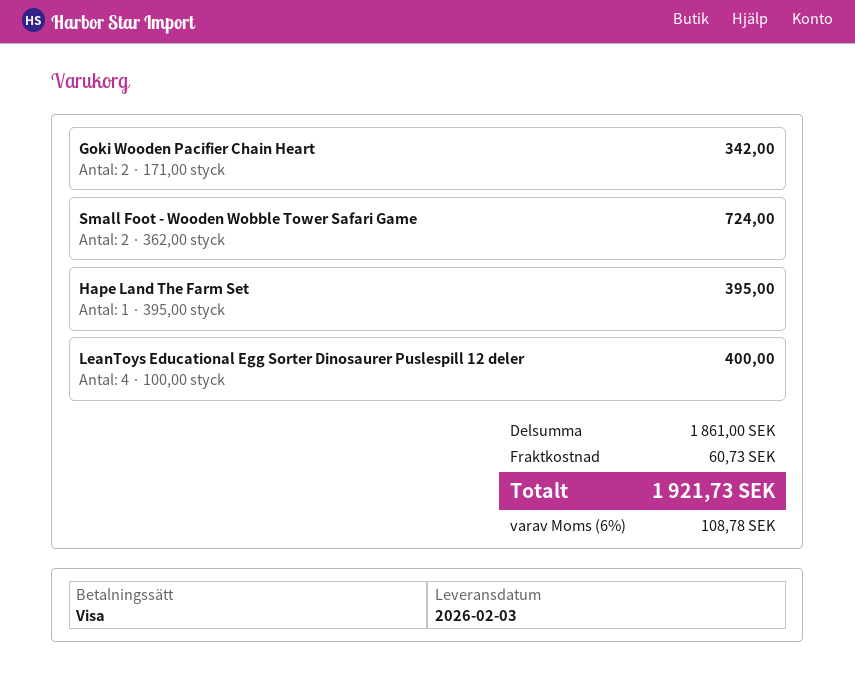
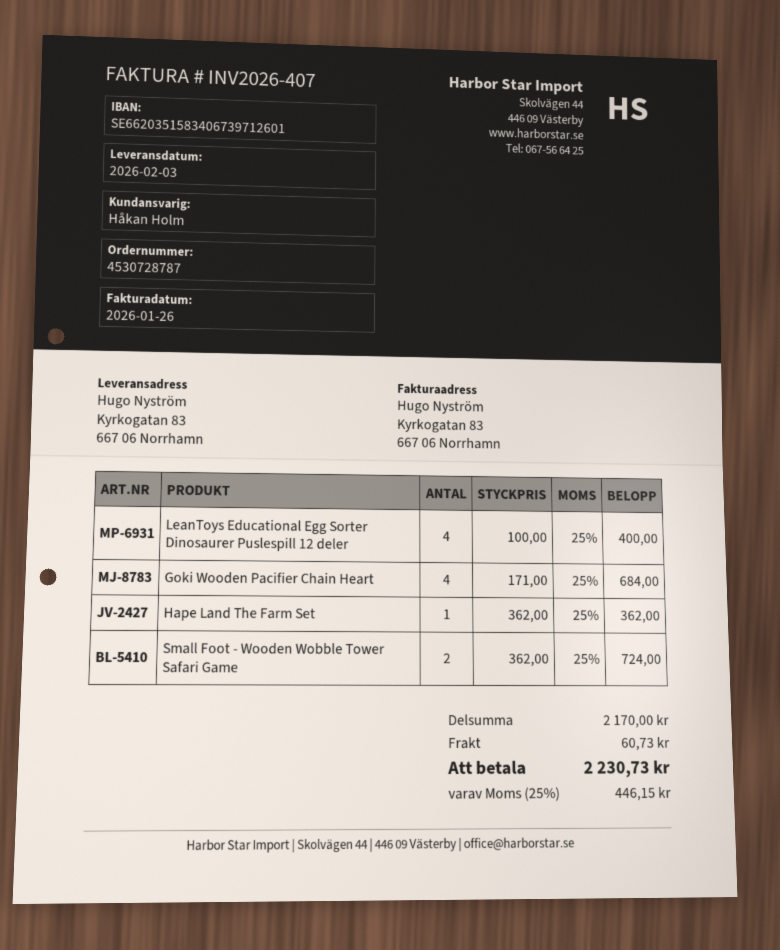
Goki Wooden Pacifier Chain Heart: 2 x 171.00 = 342.00 -> 4 x 171.00 = 684.00
Hape Land The Farm Set: 1 x 395.00 = 395.00 -> 1 x 362.00 = 362.00
subtotal: 1861.00 -> 2170.00
tax: 6% = 108.78 -> 25% = 446.15
total: 1921.73 -> 2230.73

